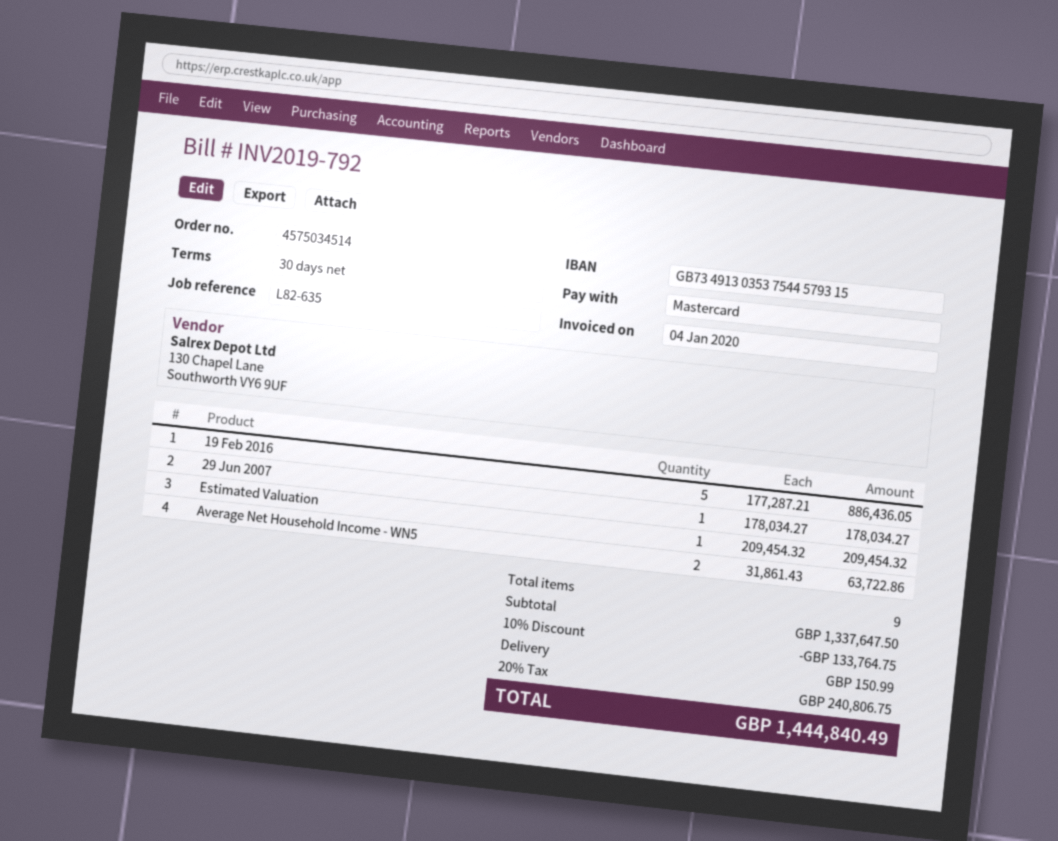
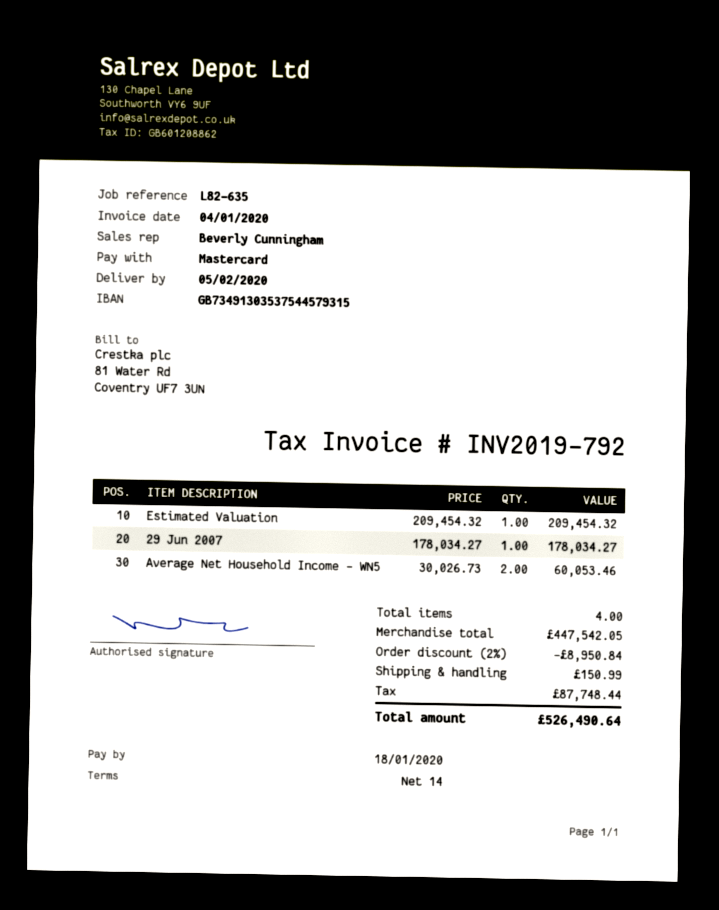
payment terms: 30 days -> 14 days
19 Feb 2016: 5 x 177287.21 = 886436.05 -> none
Average Net Household Income - WN5: 2 x 31861.43 = 63722.86 -> 2 x 30026.73 = 60053.46
total quantity: 9 -> 4
subtotal: 1337647.50 -> 447542.05
discount: 10% = 133764.75 -> 2% = 8950.84
tax: 240806.75 -> 87748.44
total: 1444840.49 -> 526490.64

